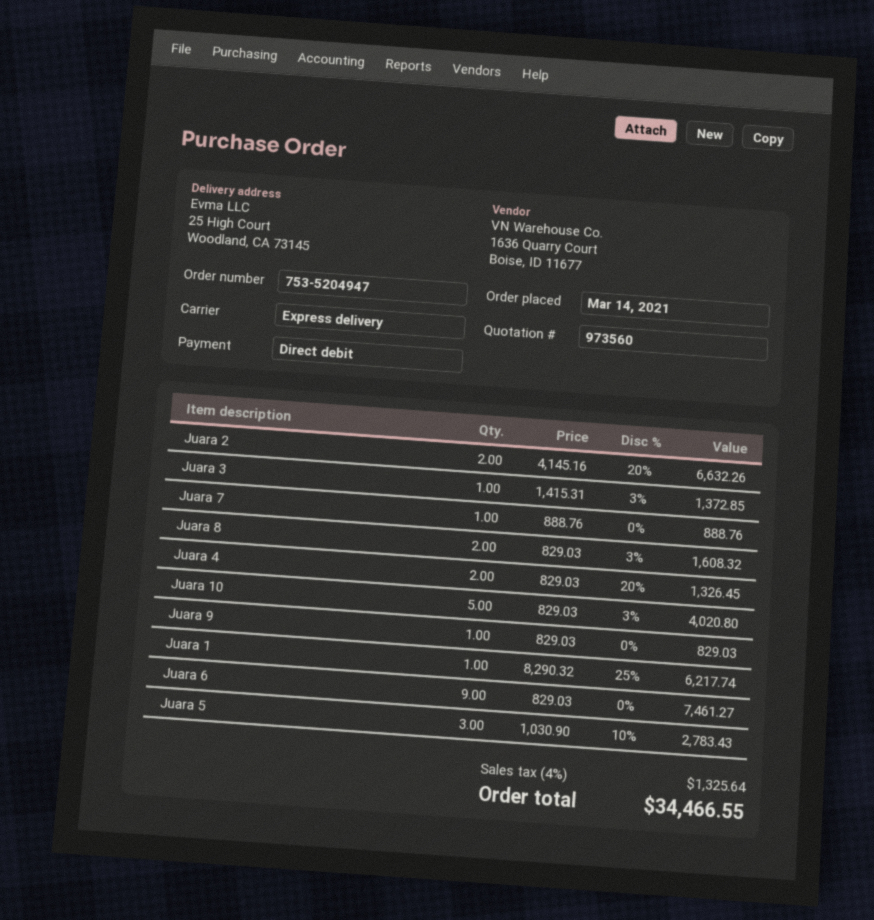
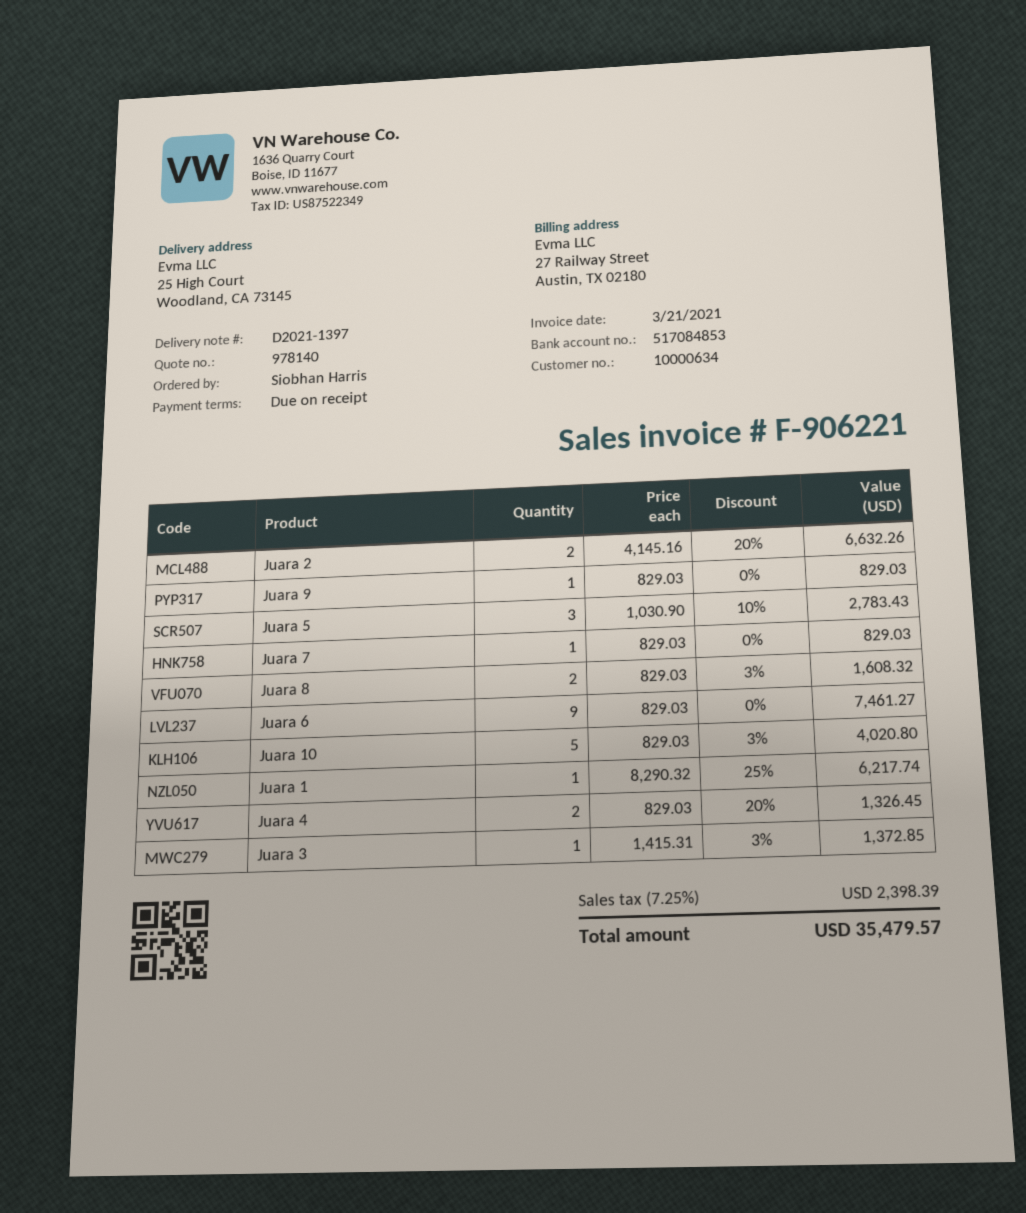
quote number: 973560 -> 978140
Juara 7: 1 x 888.76 = 888.76 -> 1 x 829.03 = 829.03
tax: 4% = 1325.64 -> 7.25% = 2398.39
total: 34466.55 -> 35479.57

